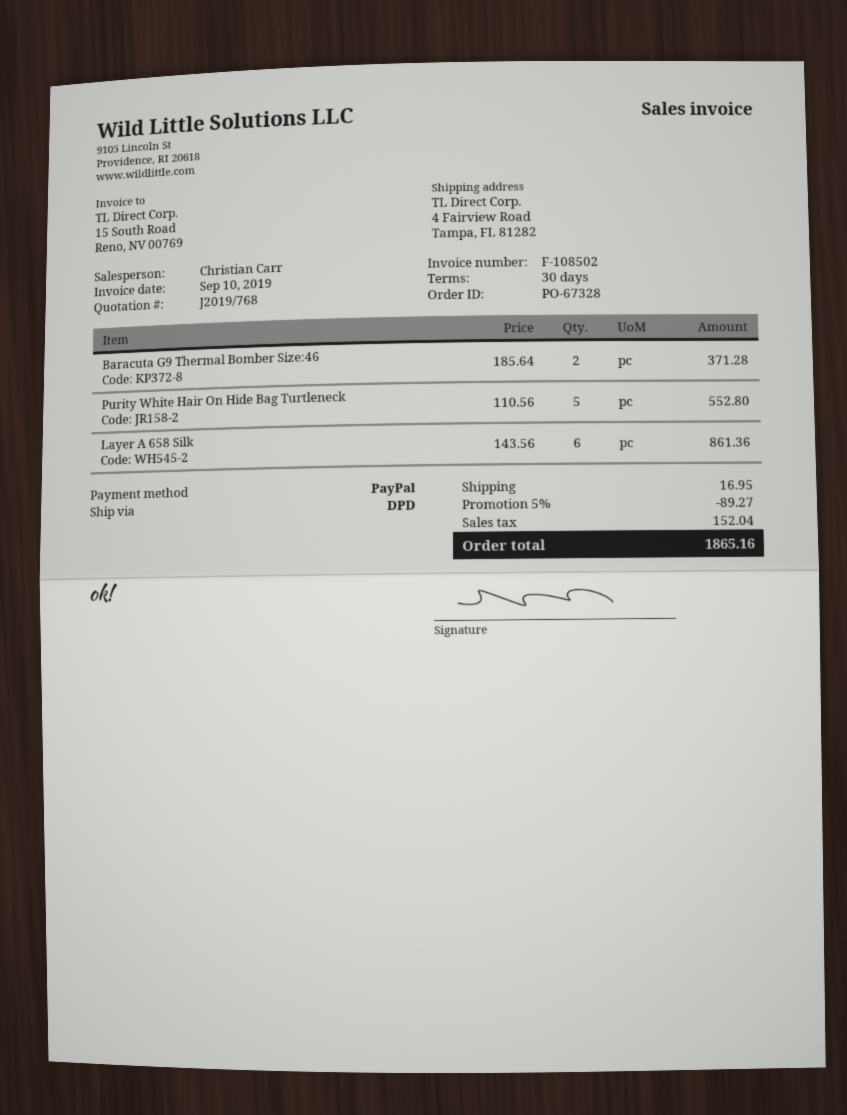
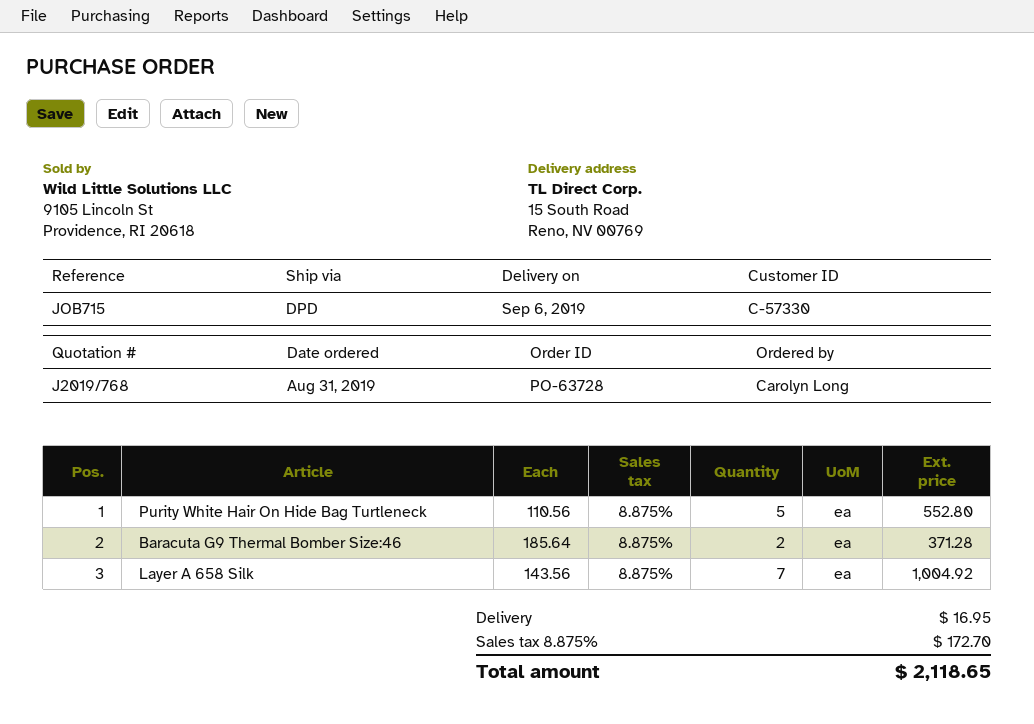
order number: PO-67328 -> PO-63728
ship to: 4 Fairview Road, Tampa, FL 81282 -> 15 South Road, Reno, NV 00769
Layer A 658 Silk: 6 x 143.56 = 861.36 -> 7 x 143.56 = 1004.92
discount: 5% = 89.27 -> none
tax: 152.04 -> 172.70
total: 1865.16 -> 2118.65

